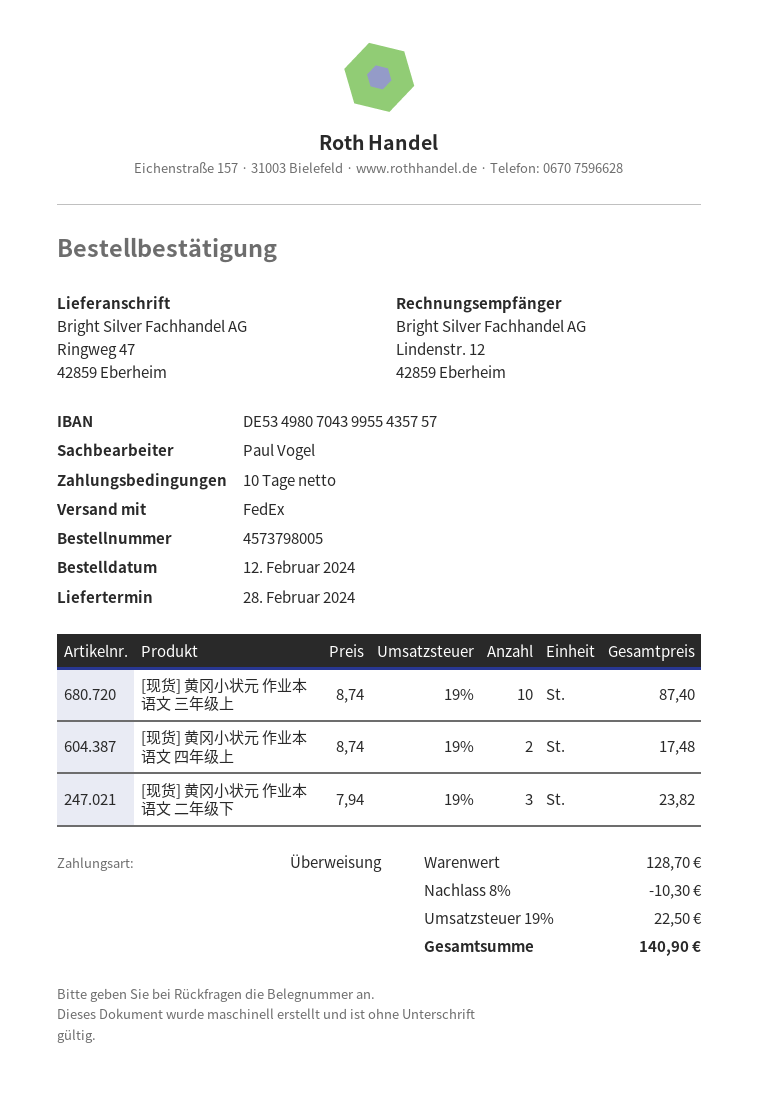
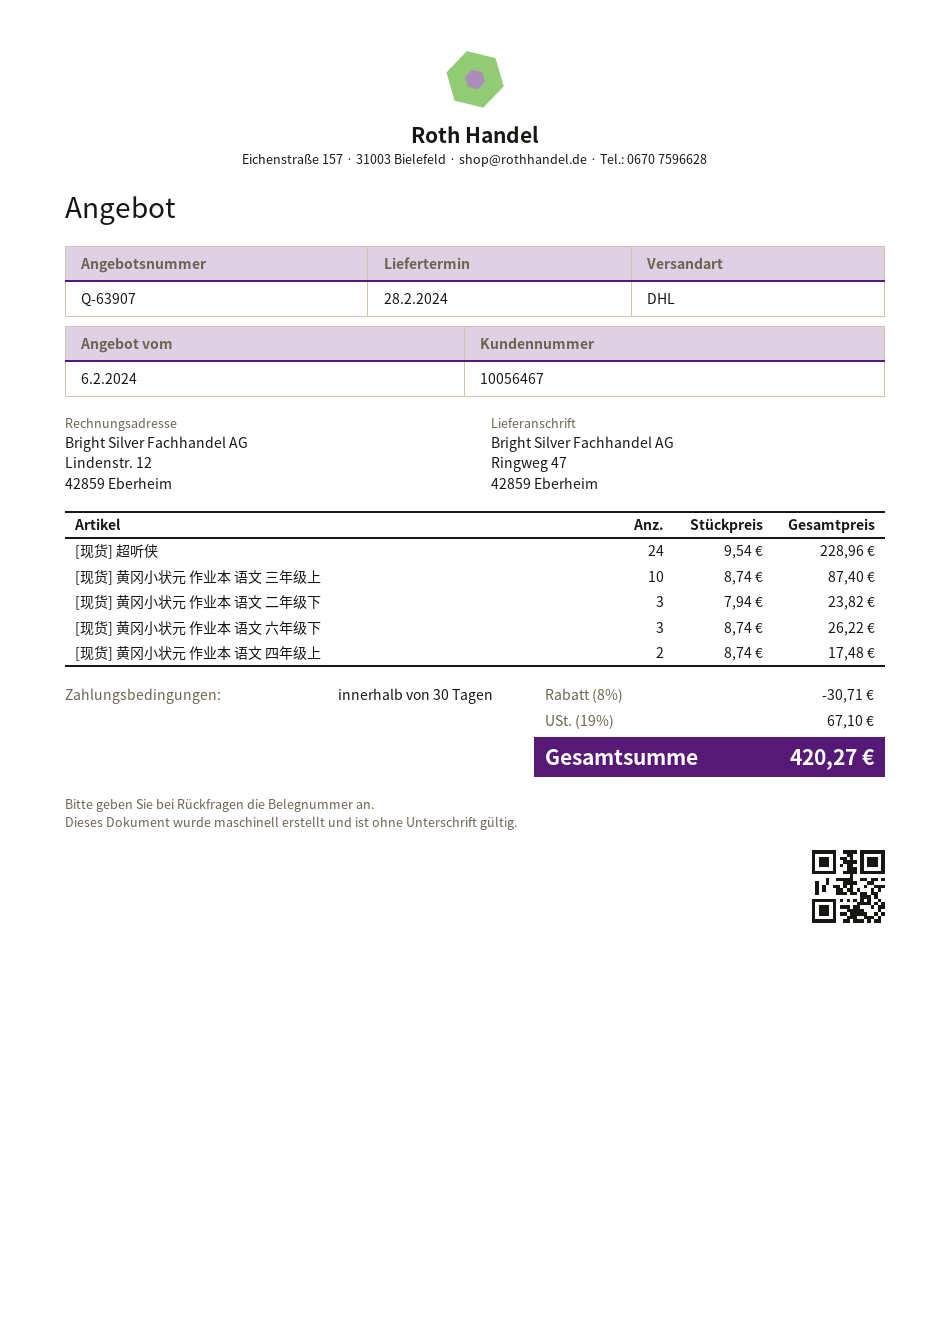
payment terms: 10 days -> 30 days
shipping method: FedEx -> DHL
[现货] 超听侠: none -> 24 x 9.54 = 228.96
[现货] 黄冈小状元 作业本 语文 六年级下: none -> 3 x 8.74 = 26.22
discount: 8% = 10.30 -> 8% = 30.71
tax: 19% = 22.50 -> 19% = 67.10
total: 140.90 -> 420.27

